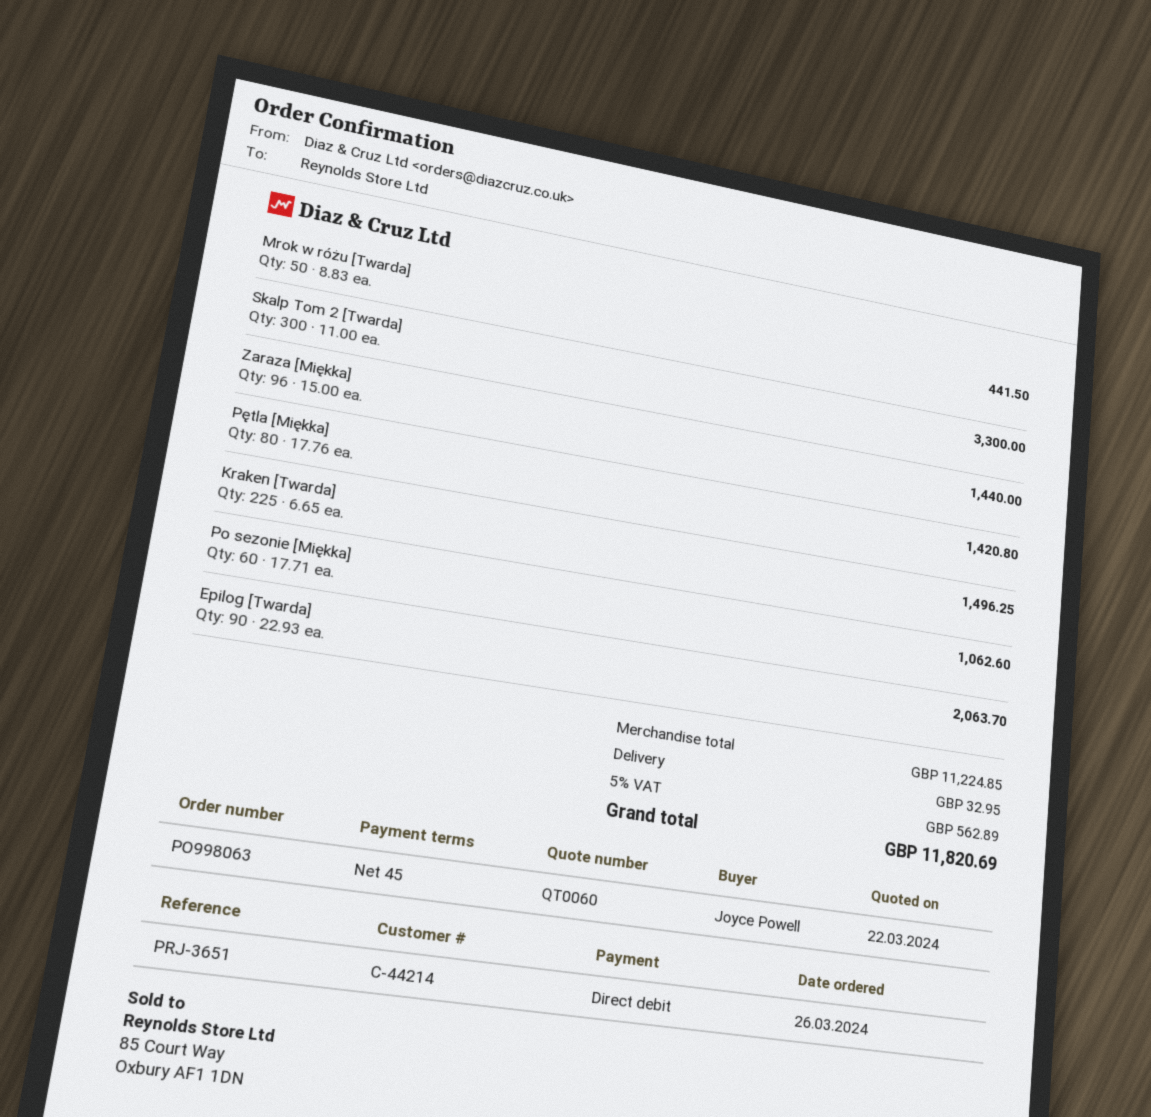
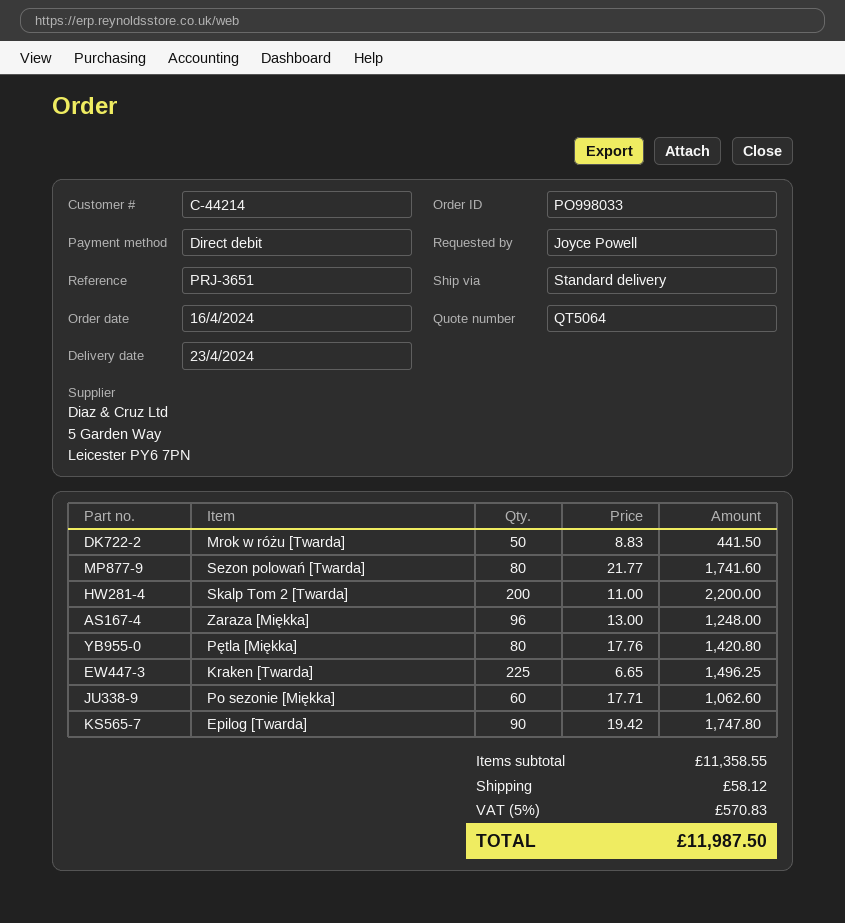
quote number: QT0060 -> QT5064
order number: PO998063 -> PO998033
order date: 2024-03-26 -> 2024-04-16
Skalp Tom 2 [Twarda]: 300 x 11.00 = 3300.00 -> 200 x 11.00 = 2200.00
Zaraza [Miękka]: 96 x 15.00 = 1440.00 -> 96 x 13.00 = 1248.00
Epilog [Twarda]: 90 x 22.93 = 2063.70 -> 90 x 19.42 = 1747.80
Sezon polowań [Twarda]: none -> 80 x 21.77 = 1741.60
subtotal: 11224.85 -> 11358.55
shipping: 32.95 -> 58.12
tax: 5% = 562.89 -> 5% = 570.83
total: 11820.69 -> 11987.50

